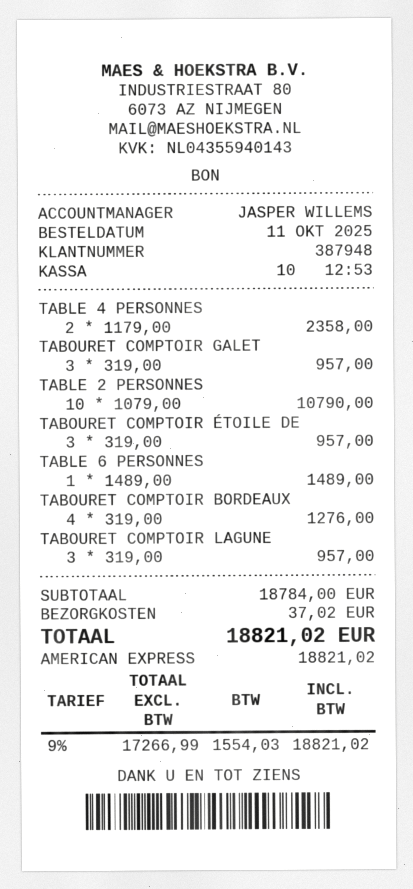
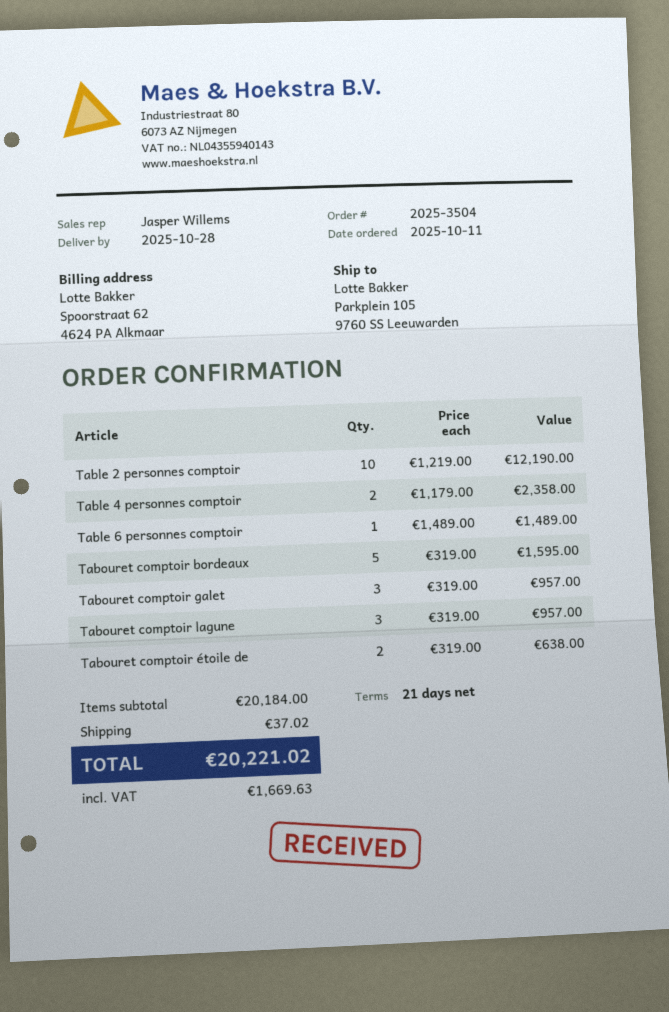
TABLE 2 PERSONNES: 10 x 1079.00 = 10790.00 -> 10 x 1219.00 = 12190.00
TABOURET COMPTOIR ÉTOILE DE: 3 x 319.00 = 957.00 -> 2 x 319.00 = 638.00
TABOURET COMPTOIR BORDEAUX: 4 x 319.00 = 1276.00 -> 5 x 319.00 = 1595.00
subtotal: 18784.00 -> 20184.00
tax: 1554.03 -> 1669.63
total: 18821.02 -> 20221.02

